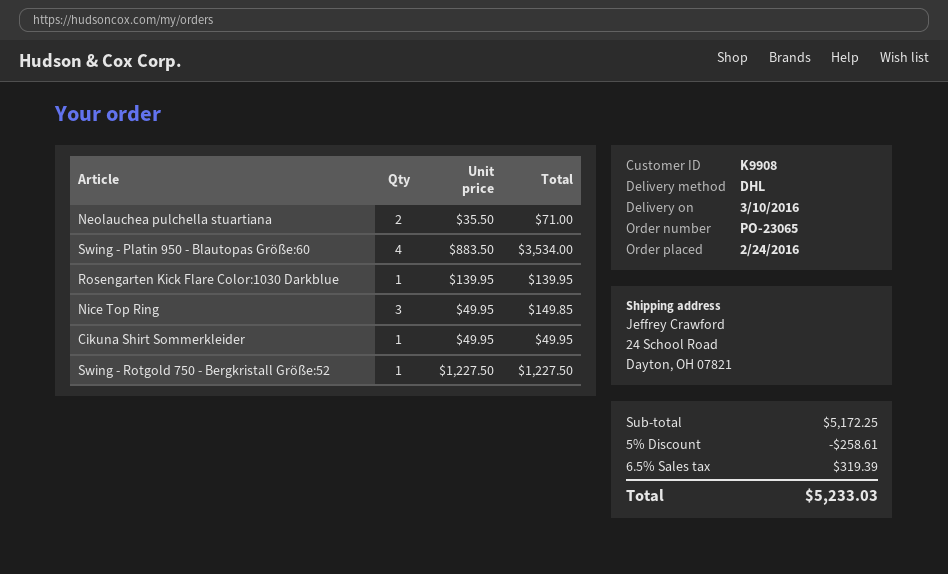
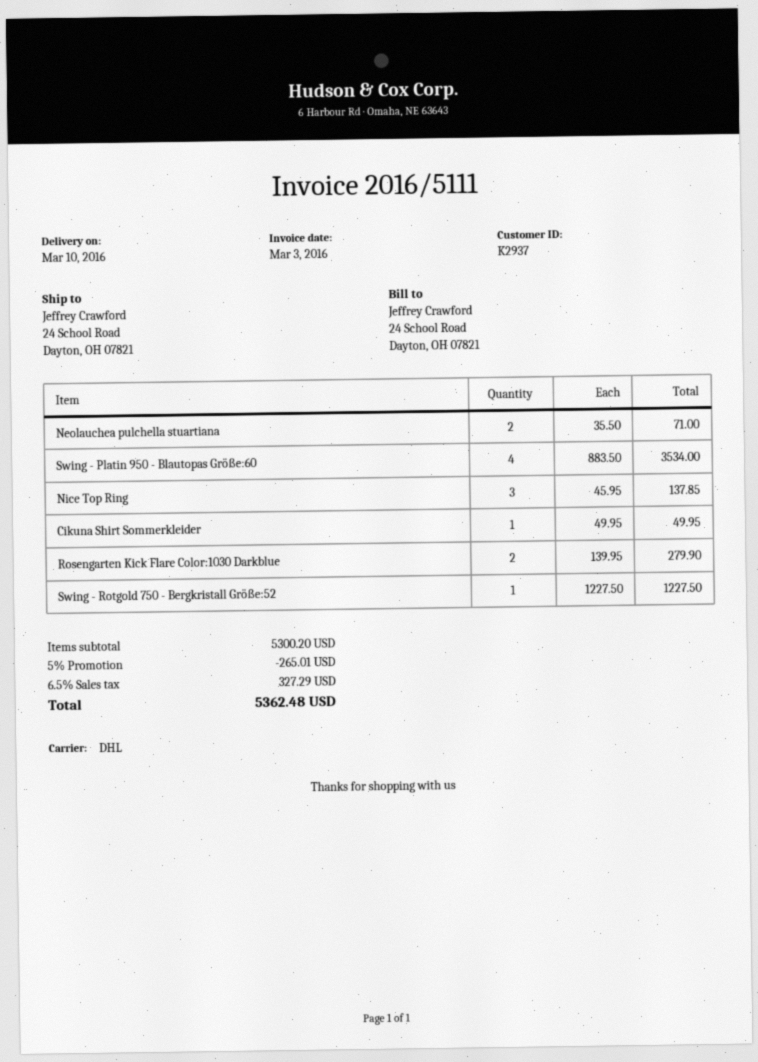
customer number: K9908 -> K2937
Rosengarten Kick Flare Color:1030 Darkblue: 1 x 139.95 = 139.95 -> 2 x 139.95 = 279.90
Nice Top Ring: 3 x 49.95 = 149.85 -> 3 x 45.95 = 137.85
subtotal: 5172.25 -> 5300.20
discount: 5% = 258.61 -> 5% = 265.01
tax: 6.5% = 319.39 -> 6.5% = 327.29
total: 5233.03 -> 5362.48

